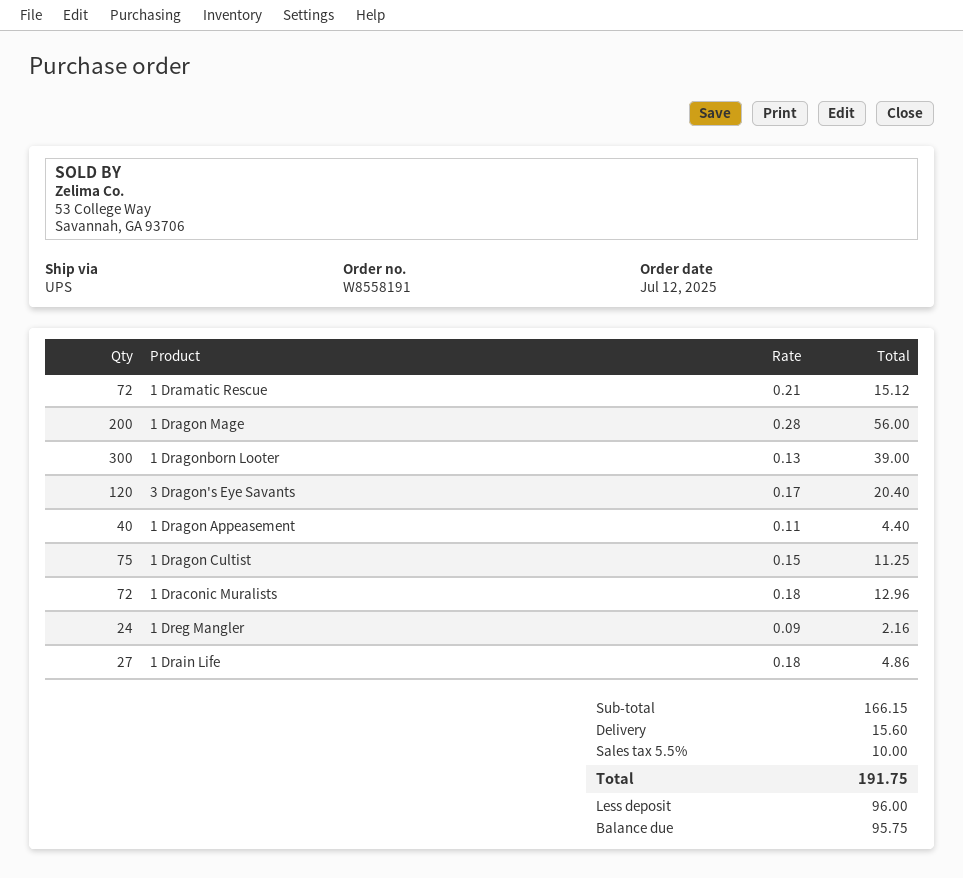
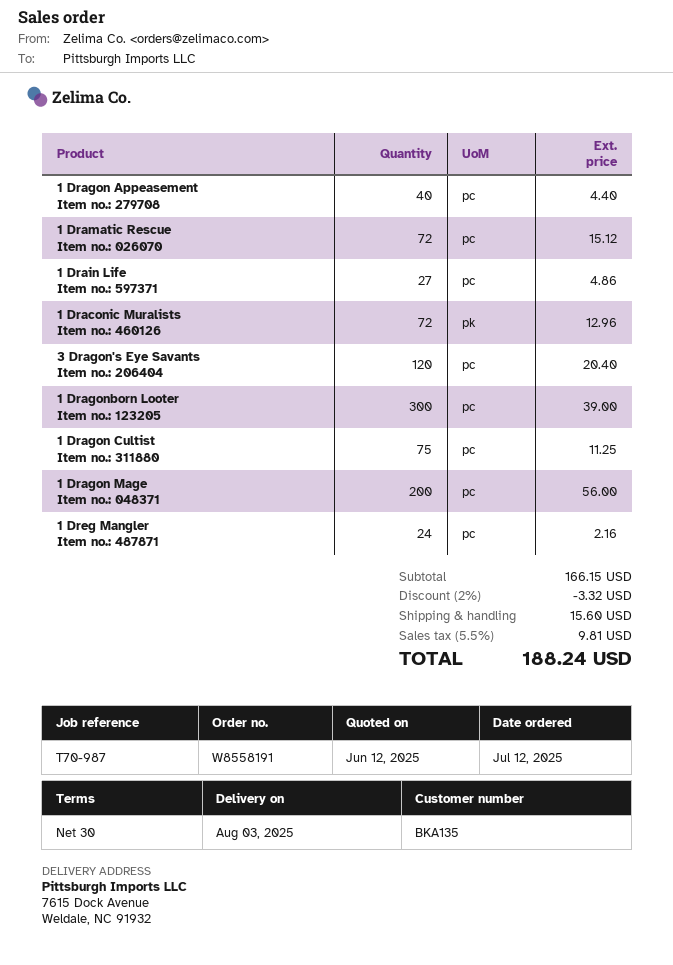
discount: none -> 2% = 3.32
tax: 5.5% = 10.00 -> 5.5% = 9.81
total: 191.75 -> 188.24

